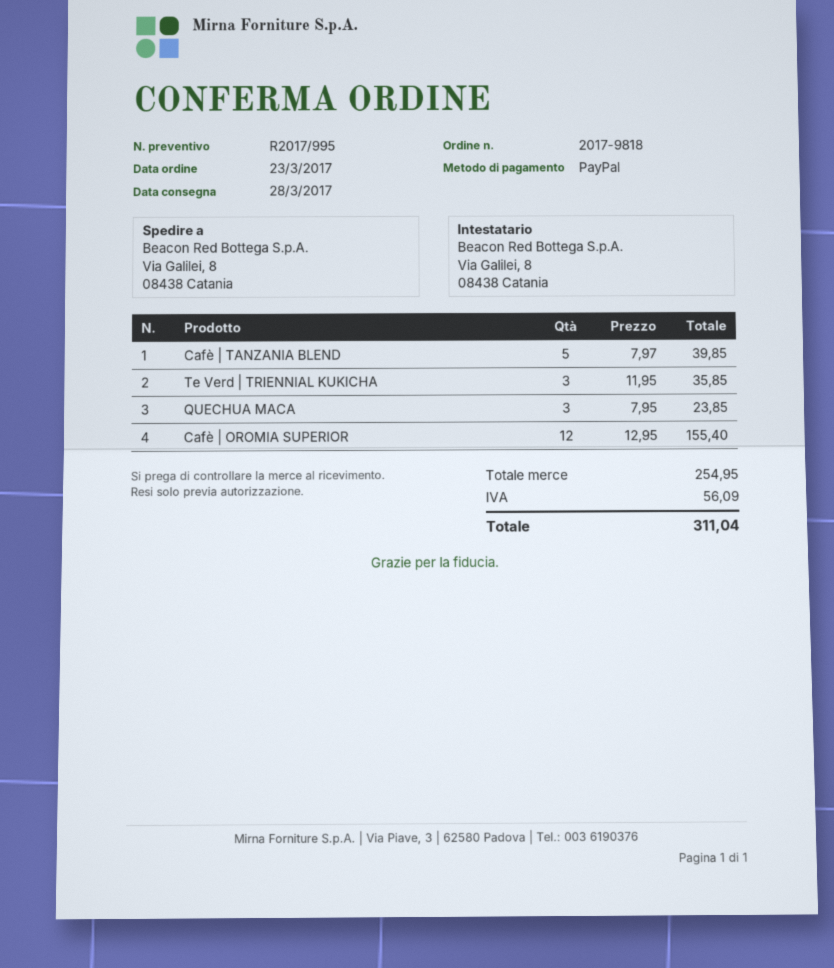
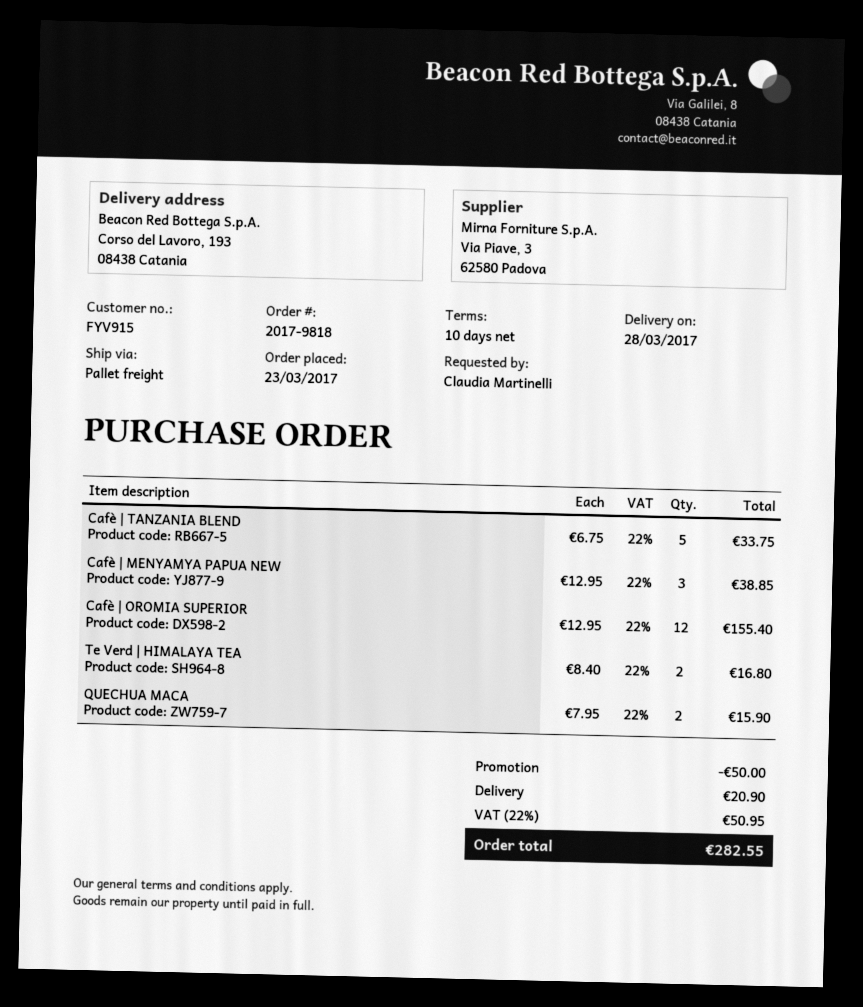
ship to: Via Galilei, 8, 08438 Catania -> Corso del Lavoro, 193, 08438 Catania
Cafè | TANZANIA BLEND: 5 x 7.97 = 39.85 -> 5 x 6.75 = 33.75
Te Verd | TRIENNIAL KUKICHA: 3 x 11.95 = 35.85 -> none
QUECHUA MACA: 3 x 7.95 = 23.85 -> 2 x 7.95 = 15.90
Cafè | MENYAMYA PAPUA NEW: none -> 3 x 12.95 = 38.85
Te Verd | HIMALAYA TEA: none -> 2 x 8.40 = 16.80
discount: none -> 50.00
shipping: none -> 20.90
tax: 56.09 -> 50.95
total: 311.04 -> 282.55

